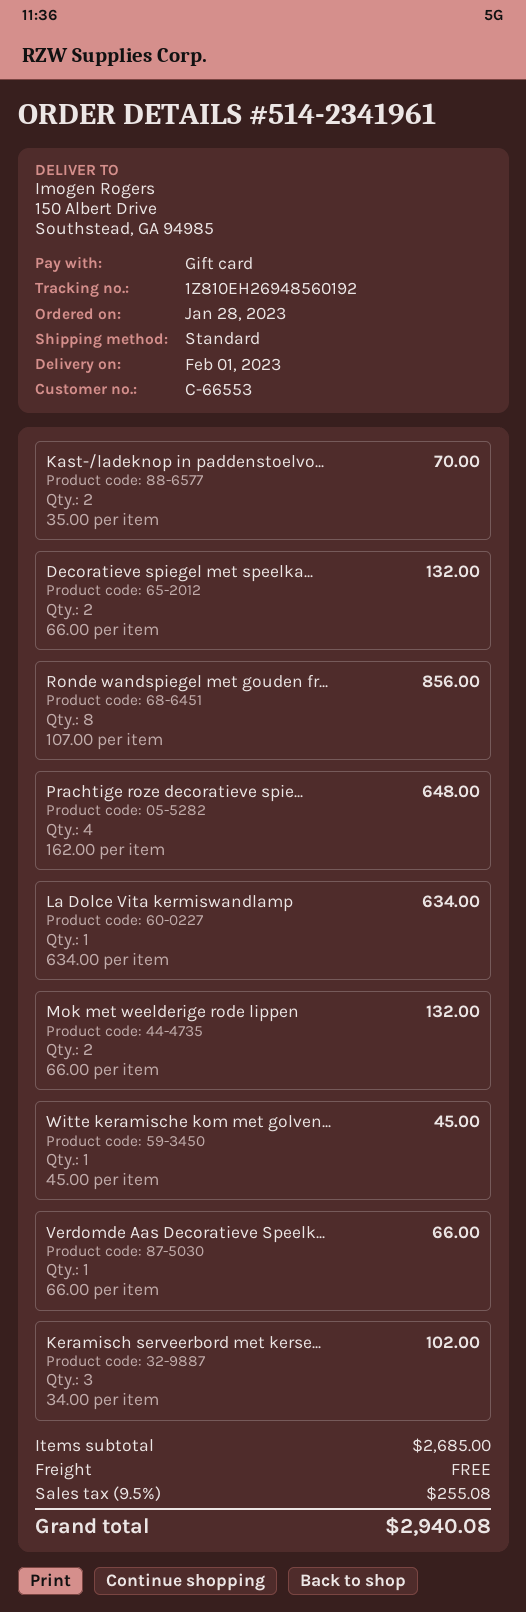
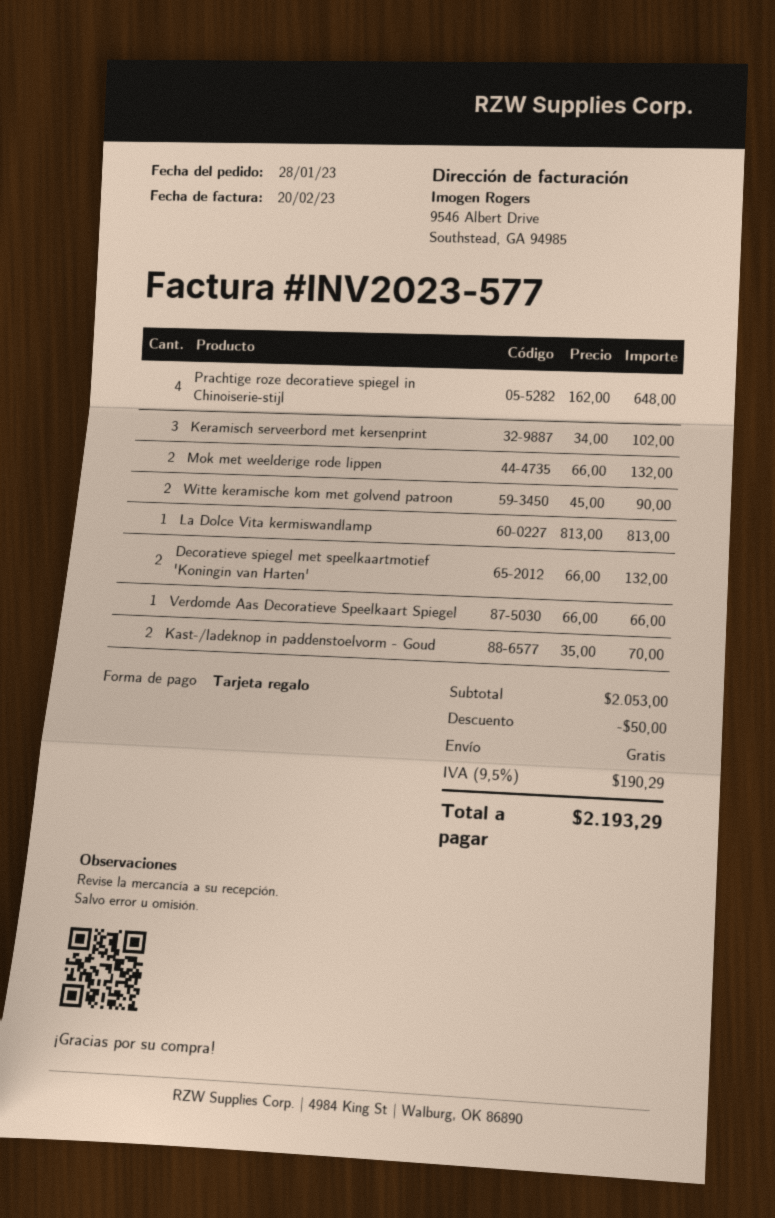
Ronde wandspiegel met gouden fr...: 8 x 107.00 = 856.00 -> none
La Dolce Vita kermiswandlamp: 1 x 634.00 = 634.00 -> 1 x 813.00 = 813.00
Witte keramische kom met golven...: 1 x 45.00 = 45.00 -> 2 x 45.00 = 90.00
subtotal: 2685.00 -> 2053.00
discount: none -> 50.00
tax: 9.5% = 255.08 -> 9.5% = 190.29
total: 2940.08 -> 2193.29

